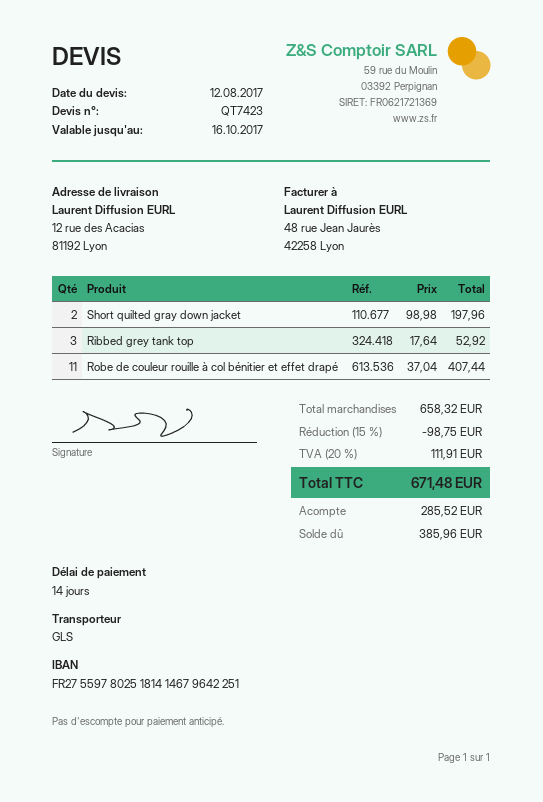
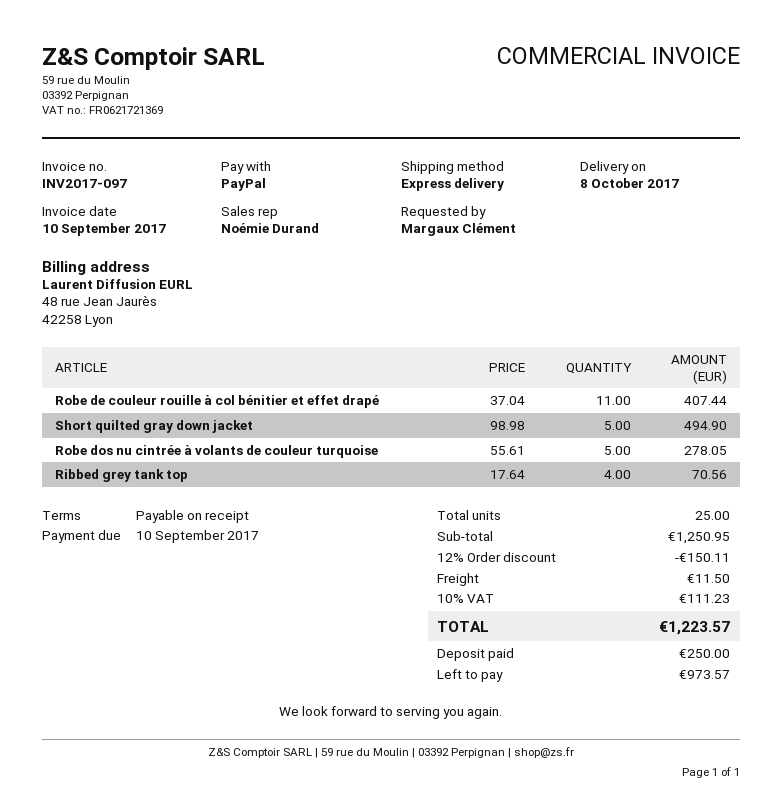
payment terms: 14 days -> on receipt
shipping method: GLS -> express
Short quilted gray down jacket: 2 x 98.98 = 197.96 -> 5 x 98.98 = 494.90
Ribbed grey tank top: 3 x 17.64 = 52.92 -> 4 x 17.64 = 70.56
Robe dos nu cintrée à volants de couleur turquoise: none -> 5 x 55.61 = 278.05
subtotal: 658.32 -> 1250.95
discount: 15% = 98.75 -> 12% = 150.11
shipping: none -> 11.50
tax: 20% = 111.91 -> 10% = 111.23
total: 671.48 -> 1223.57
deposit: 285.52 -> 250.00
balance: 385.96 -> 973.57

